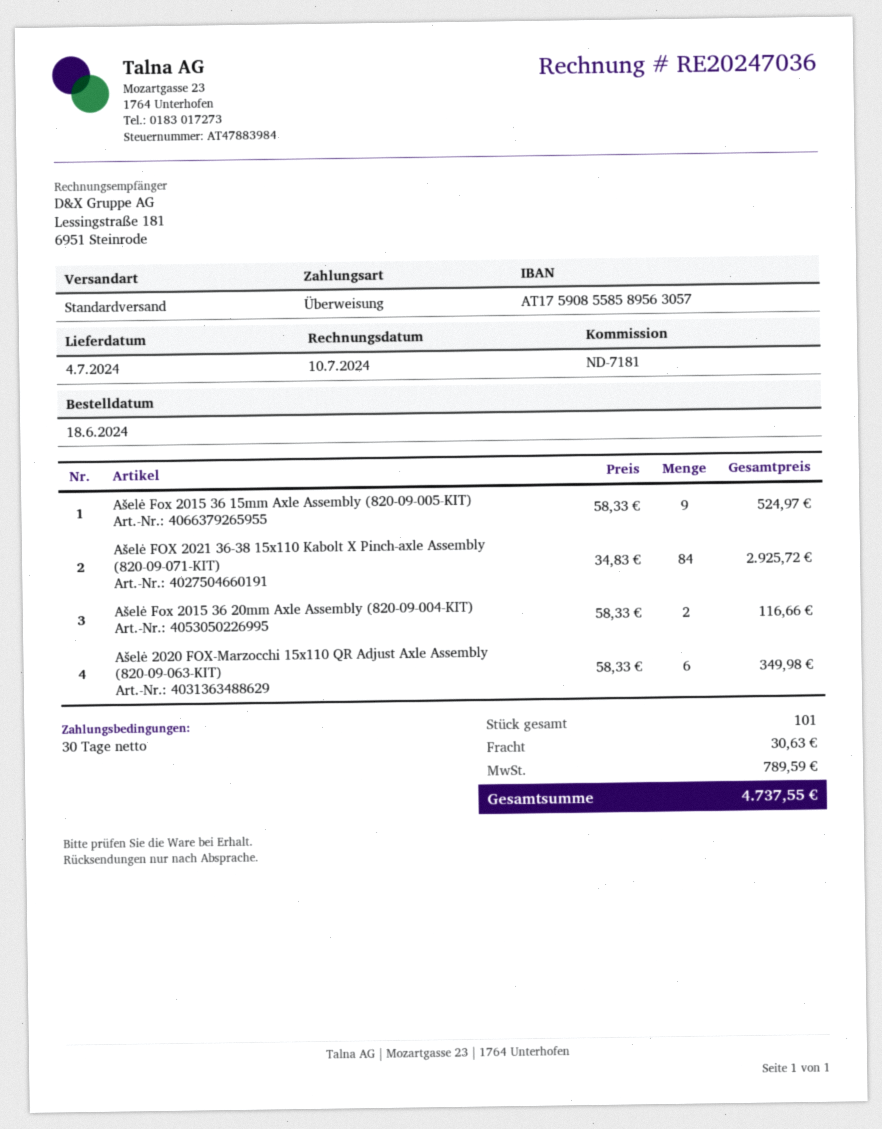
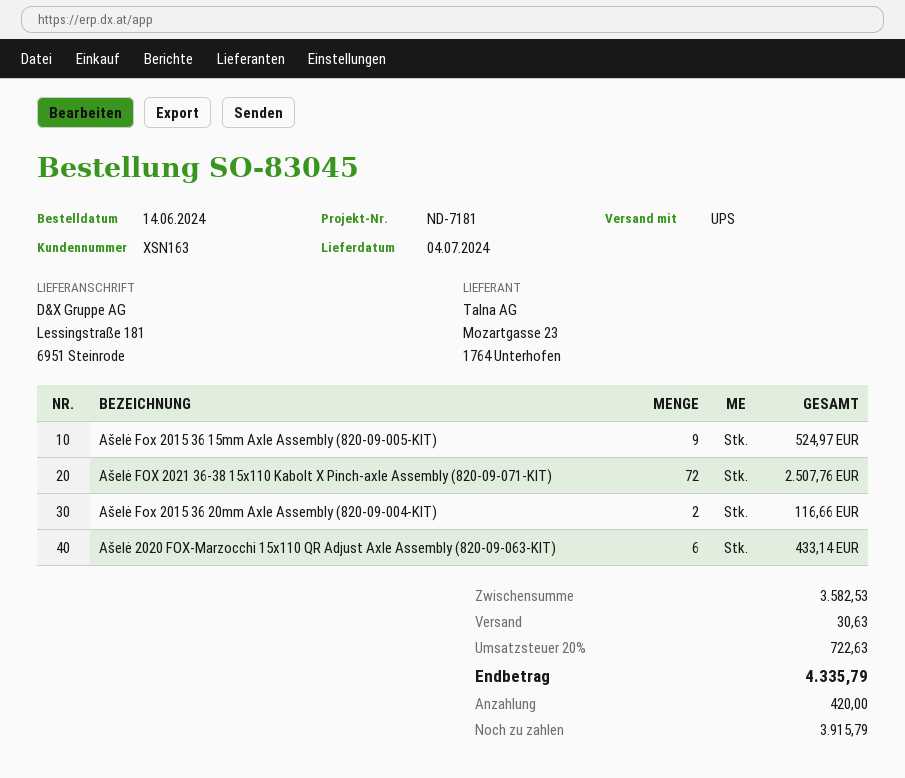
order date: 2024-06-18 -> 2024-06-14
shipping method: standard -> UPS
Ašelė FOX 2021 36-38 15x110 Kabolt X Pinch-axle Assembly (820-09-071-KIT): 84 for 2925.72 -> 72 for 2507.76
Ašelė 2020 FOX-Marzocchi 15x110 QR Adjust Axle Assembly (820-09-063-KIT): 6 for 349.98 -> 6 for 433.14
tax: 789.59 -> 722.63
total: 4737.55 -> 4335.79

